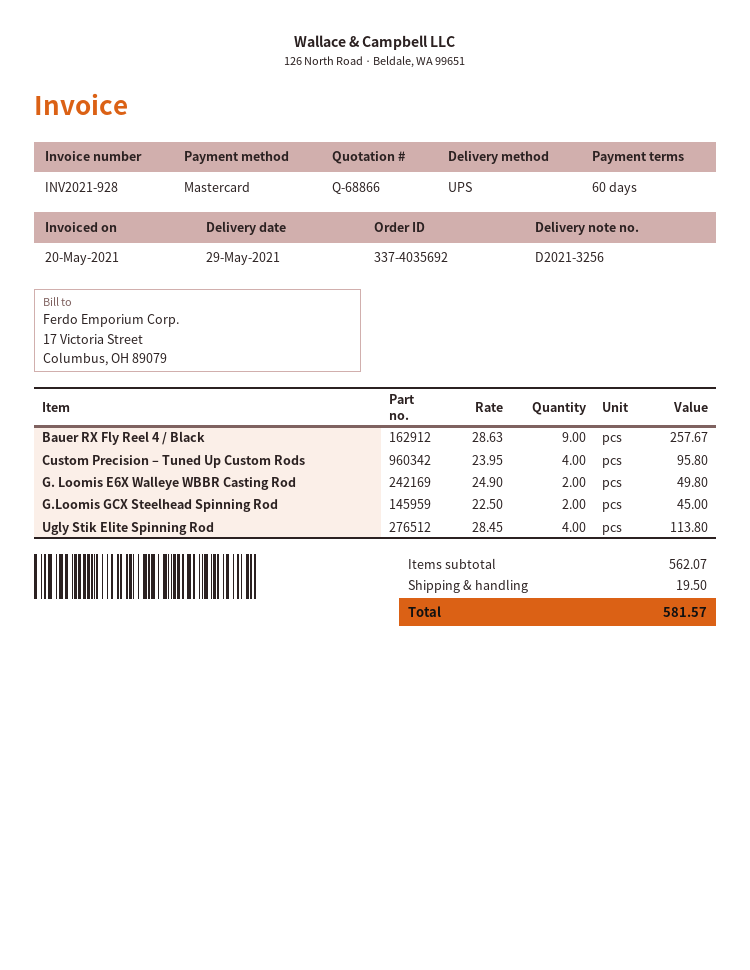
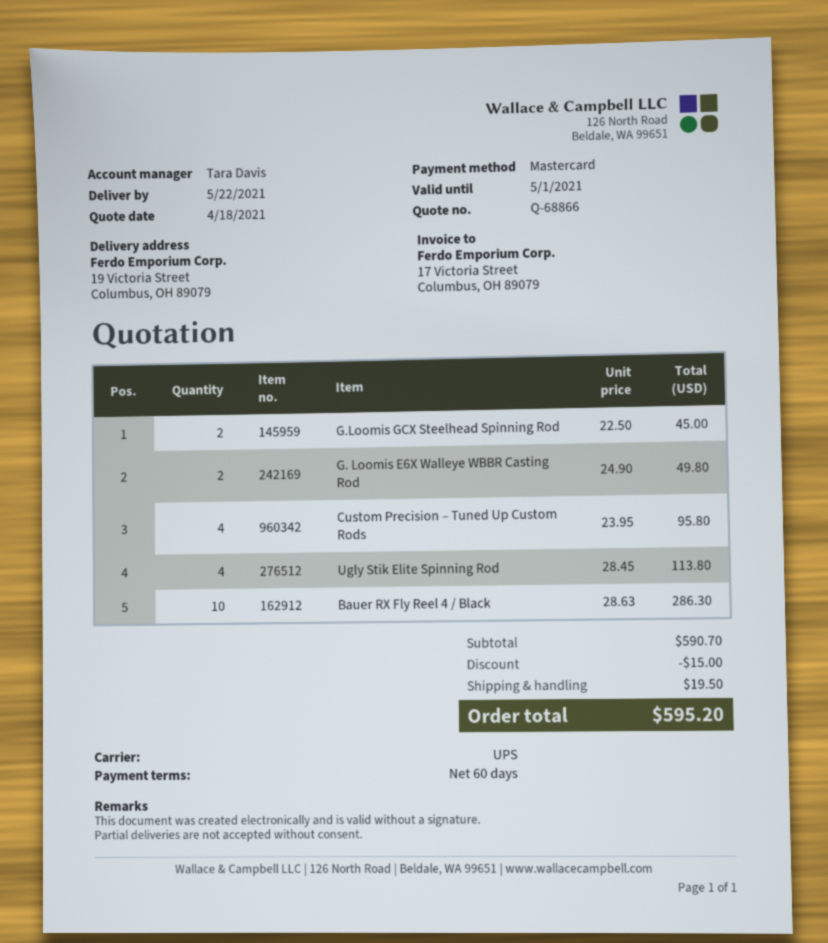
delivery date: 2021-05-29 -> 2021-05-22
Bauer RX Fly Reel 4 / Black: 9 x 28.63 = 257.67 -> 10 x 28.63 = 286.30
subtotal: 562.07 -> 590.70
discount: none -> 15.00
total: 581.57 -> 595.20

